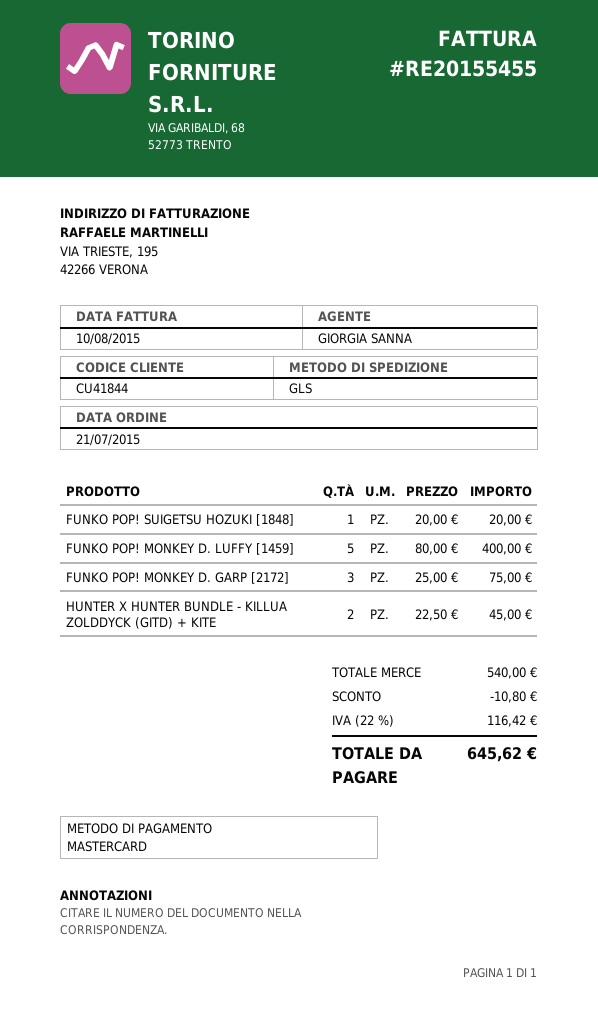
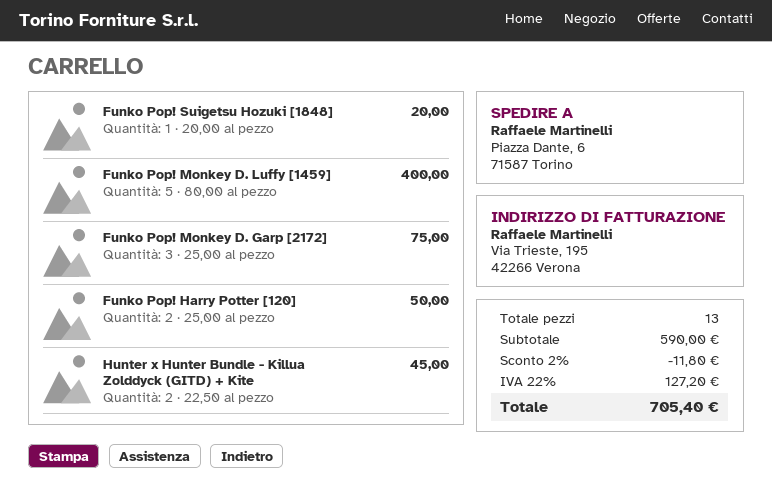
Funko Pop! Harry Potter [120]: none -> 2 x 25.00 = 50.00
subtotal: 540.00 -> 590.00
discount: 10.80 -> 11.80
tax: 22% = 116.42 -> 22% = 127.20
total: 645.62 -> 705.40

